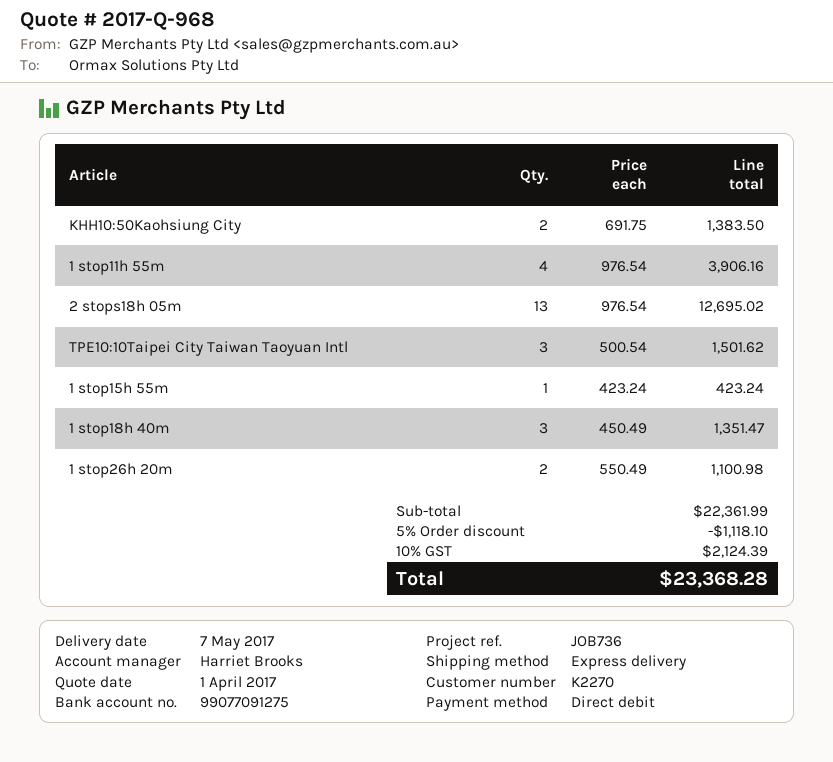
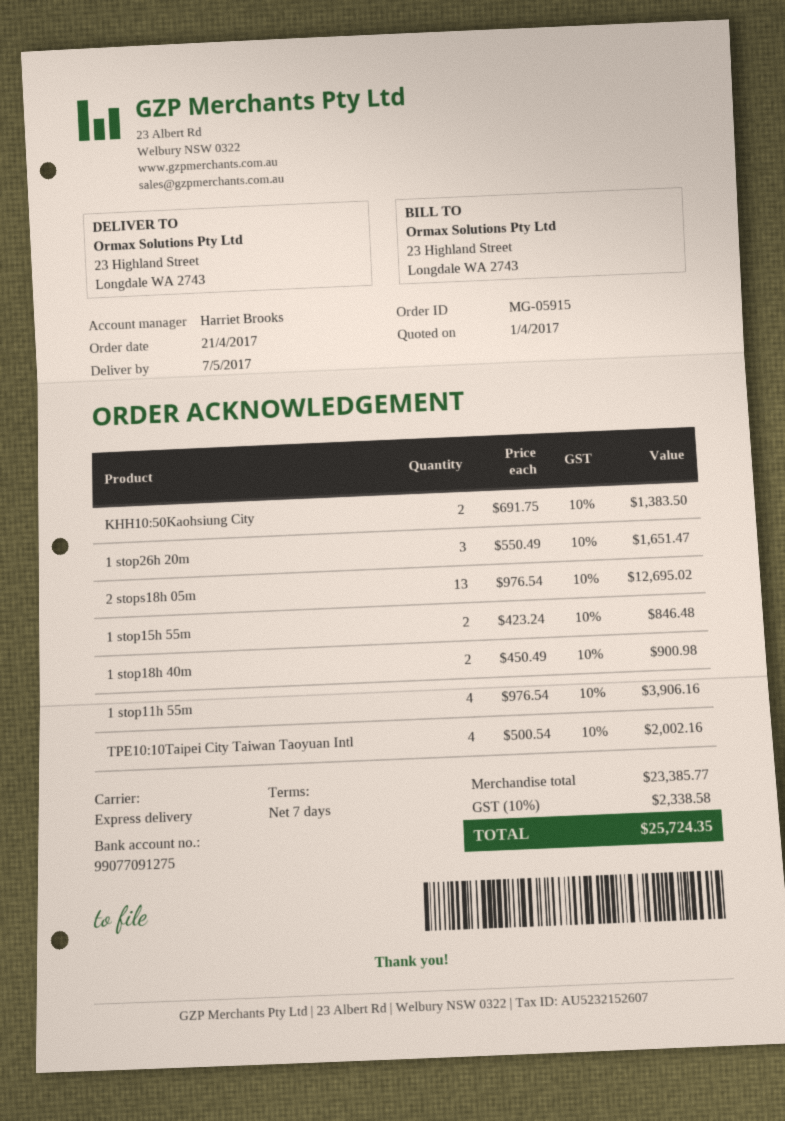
TPE10:10Taipei City Taiwan Taoyuan Intl: 3 x 500.54 = 1501.62 -> 4 x 500.54 = 2002.16
1 stop15h 55m: 1 x 423.24 = 423.24 -> 2 x 423.24 = 846.48
1 stop18h 40m: 3 x 450.49 = 1351.47 -> 2 x 450.49 = 900.98
1 stop26h 20m: 2 x 550.49 = 1100.98 -> 3 x 550.49 = 1651.47
subtotal: 22361.99 -> 23385.77
discount: 5% = 1118.10 -> none
tax: 10% = 2124.39 -> 10% = 2338.58
total: 23368.28 -> 25724.35

